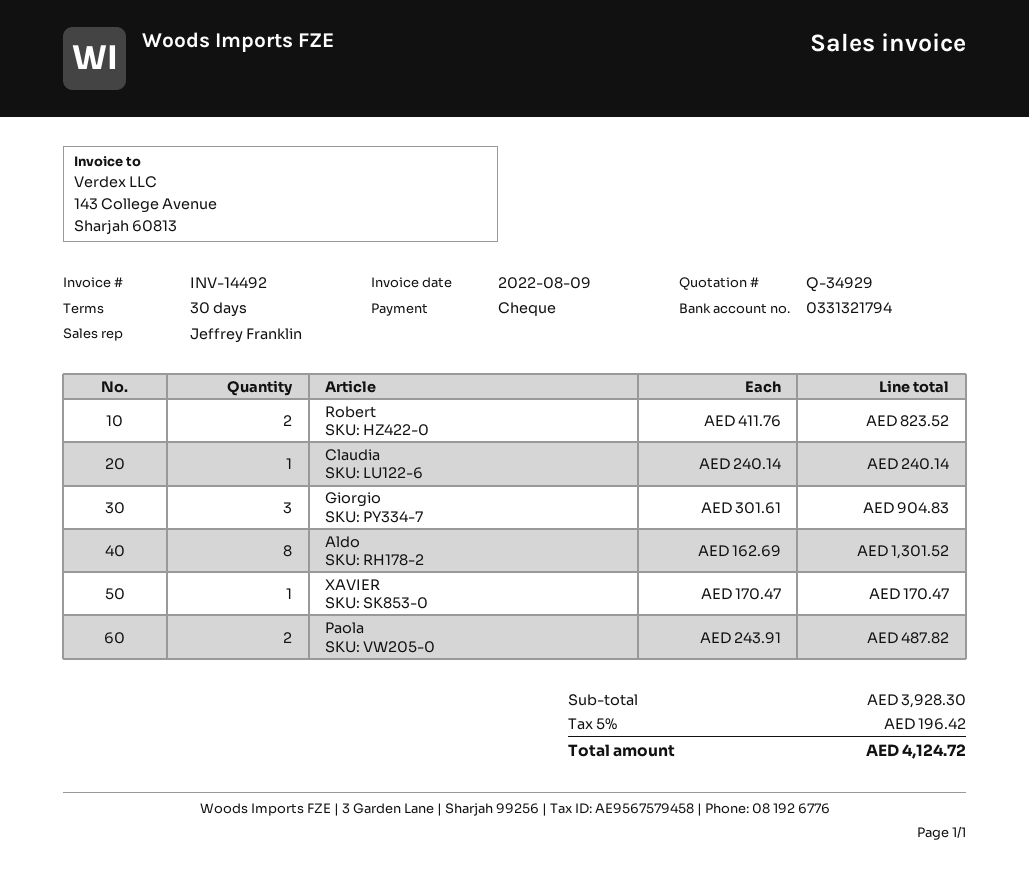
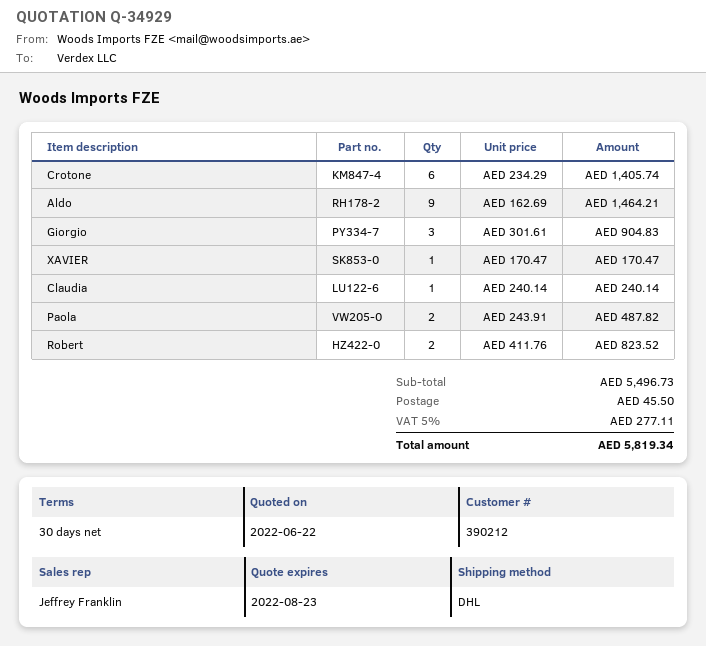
Aldo: 8 x 162.69 = 1301.52 -> 9 x 162.69 = 1464.21
Crotone: none -> 6 x 234.29 = 1405.74
subtotal: 3928.30 -> 5496.73
shipping: none -> 45.50
tax: 5% = 196.42 -> 5% = 277.11
total: 4124.72 -> 5819.34

